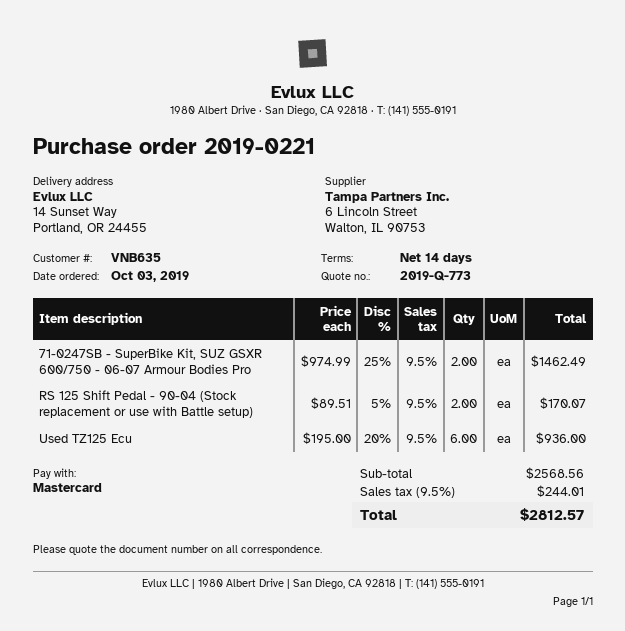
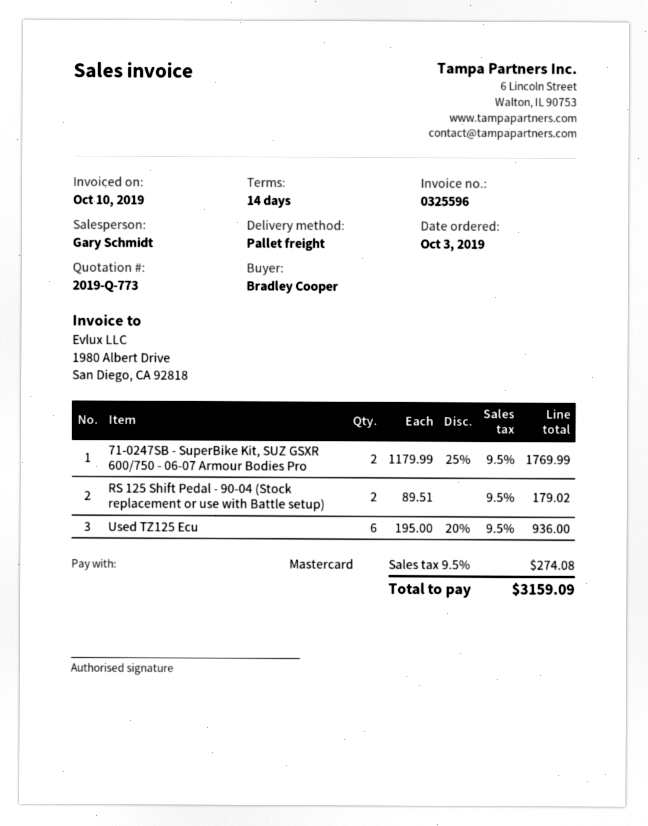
71-0247SB - SuperBike Kit, SUZ GSXR 600/750 - 06-07 Armour Bodies Pro: 2 x 974.99 - 25% = 1462.49 -> 2 x 1179.99 - 25% = 1769.99
RS 125 Shift Pedal - 90-04 (Stock replacement or use with Battle setup): 2 x 89.51 - 5% = 170.07 -> 2 x 89.51 = 179.02
tax: 9.5% = 244.01 -> 9.5% = 274.08
total: 2812.57 -> 3159.09

